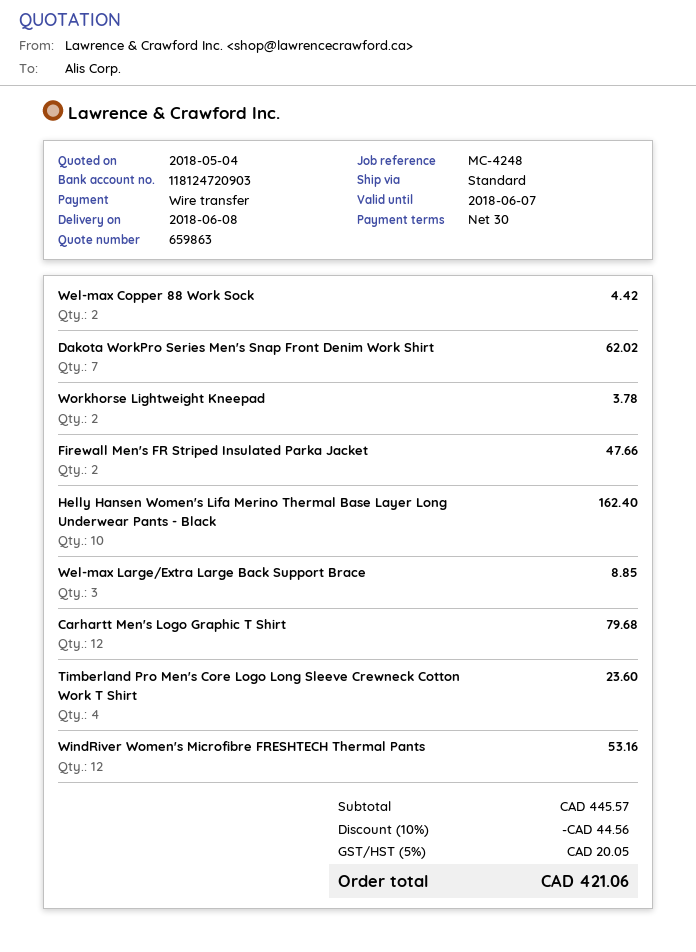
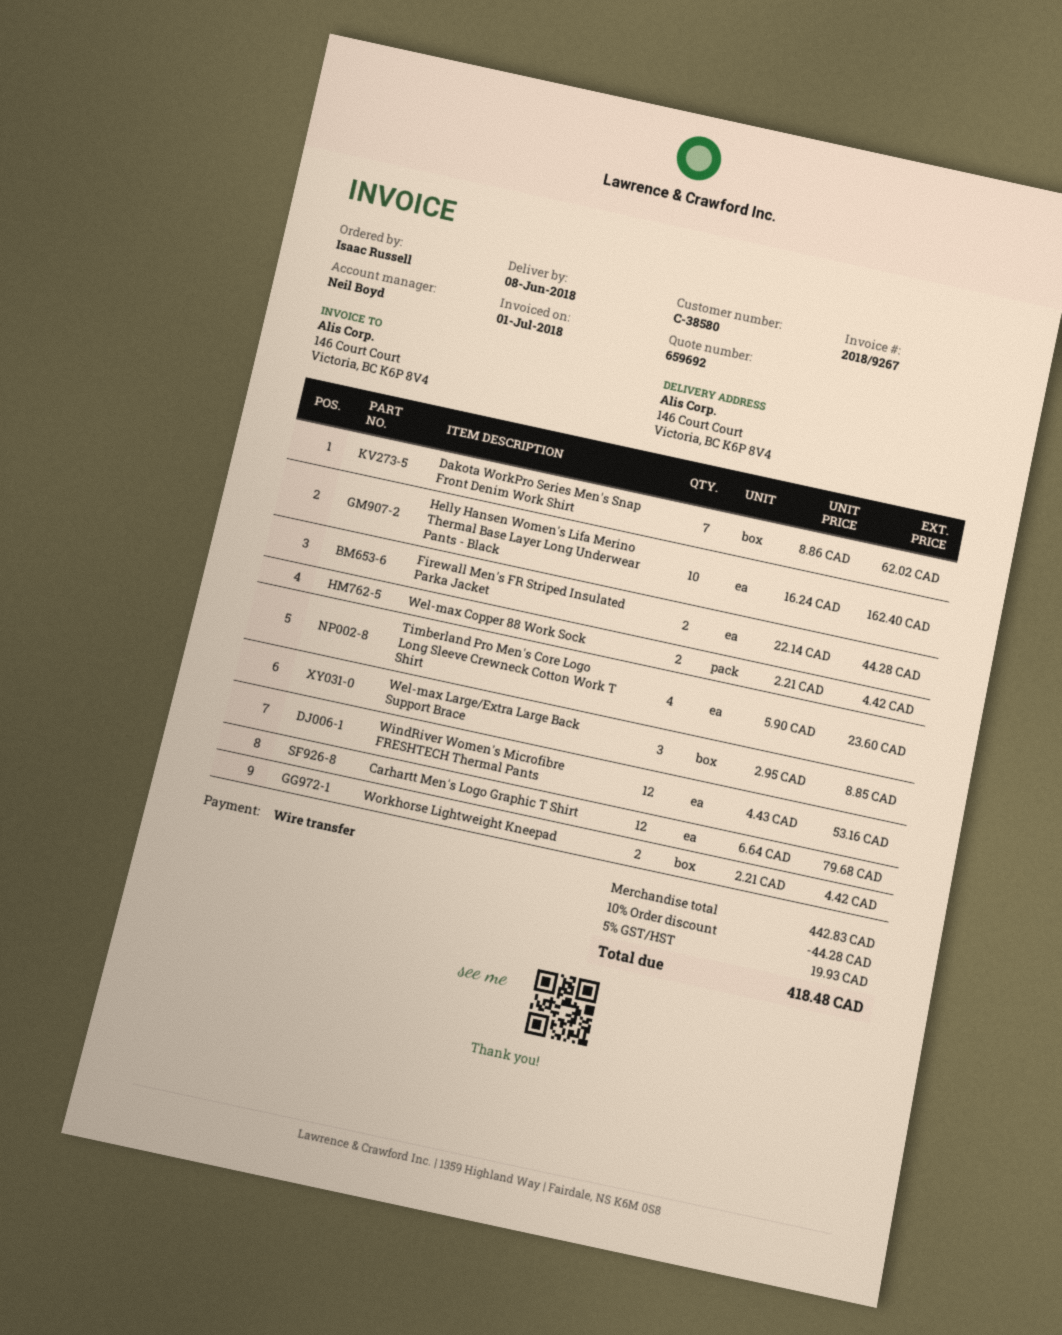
quote number: 659863 -> 659692
Workhorse Lightweight Kneepad: 2 for 3.78 -> 2 for 4.42
Firewall Men's FR Striped Insulated Parka Jacket: 2 for 47.66 -> 2 for 44.28
subtotal: 445.57 -> 442.83
discount: 10% = 44.56 -> 10% = 44.28
tax: 5% = 20.05 -> 5% = 19.93
total: 421.06 -> 418.48

